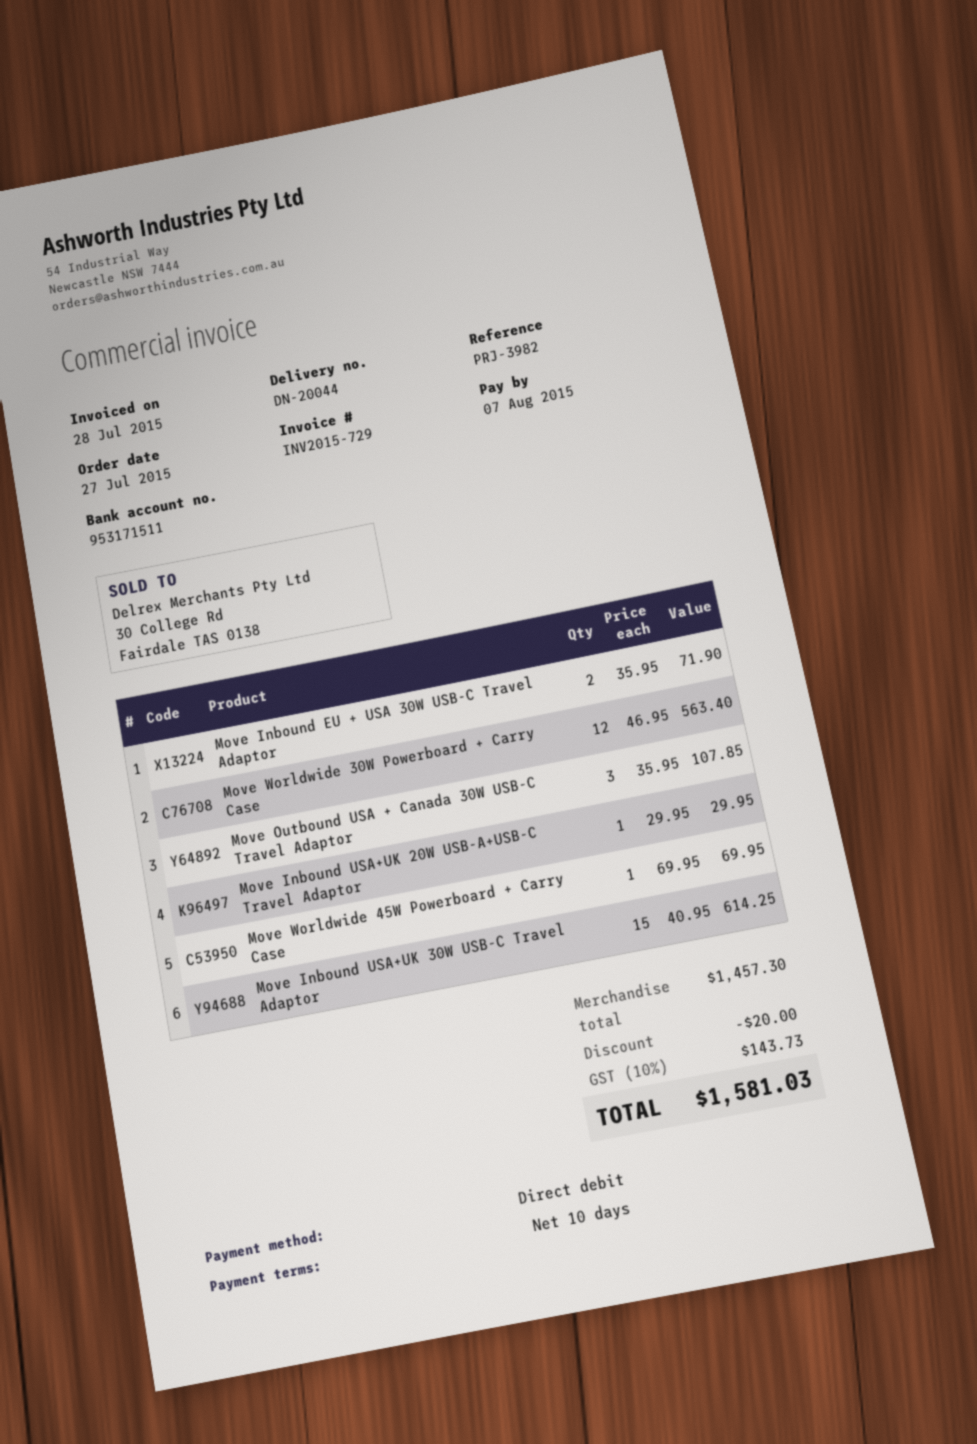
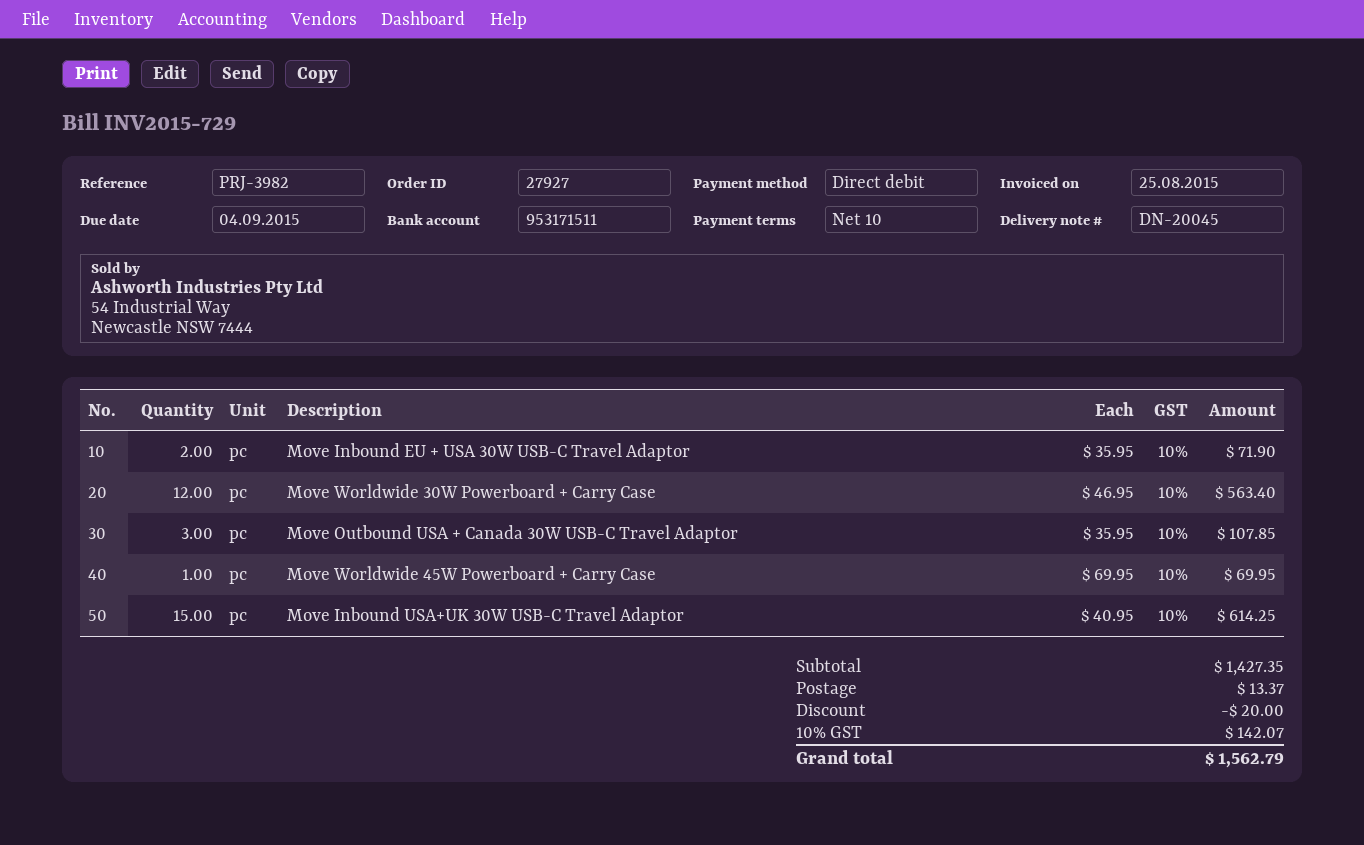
delivery note number: DN-20044 -> DN-20045
invoice date: 2015-07-28 -> 2015-08-25
due date: 2015-08-07 -> 2015-09-04
Move Inbound USA+UK 20W USB-A+USB-C Travel Adaptor: 1 x 29.95 = 29.95 -> none
subtotal: 1457.30 -> 1427.35
shipping: none -> 13.37
tax: 10% = 143.73 -> 10% = 142.07
total: 1581.03 -> 1562.79

